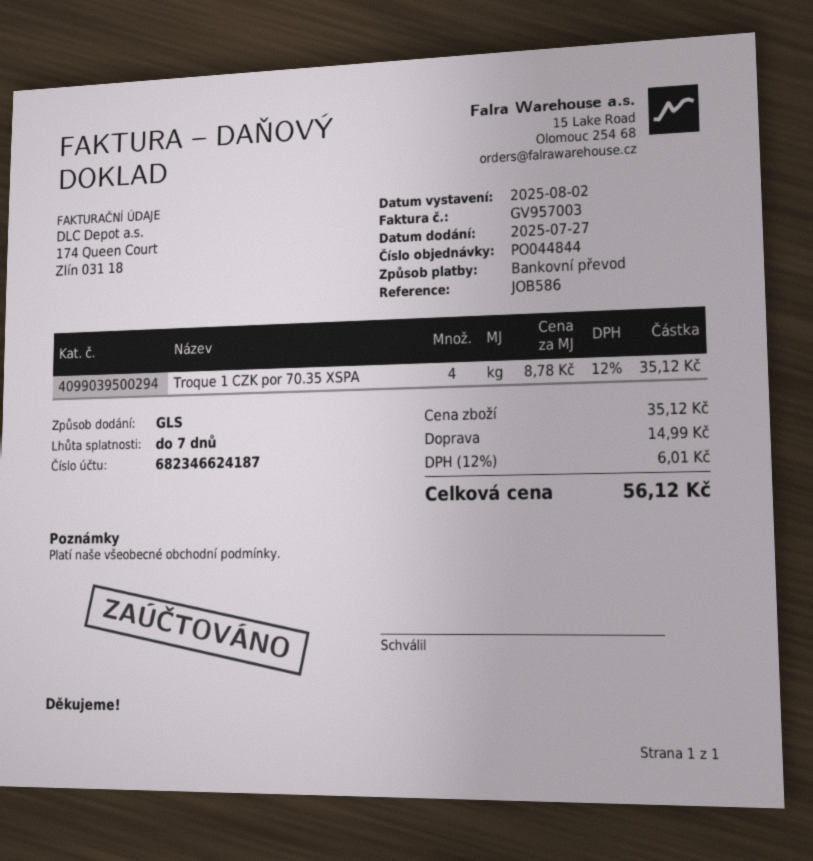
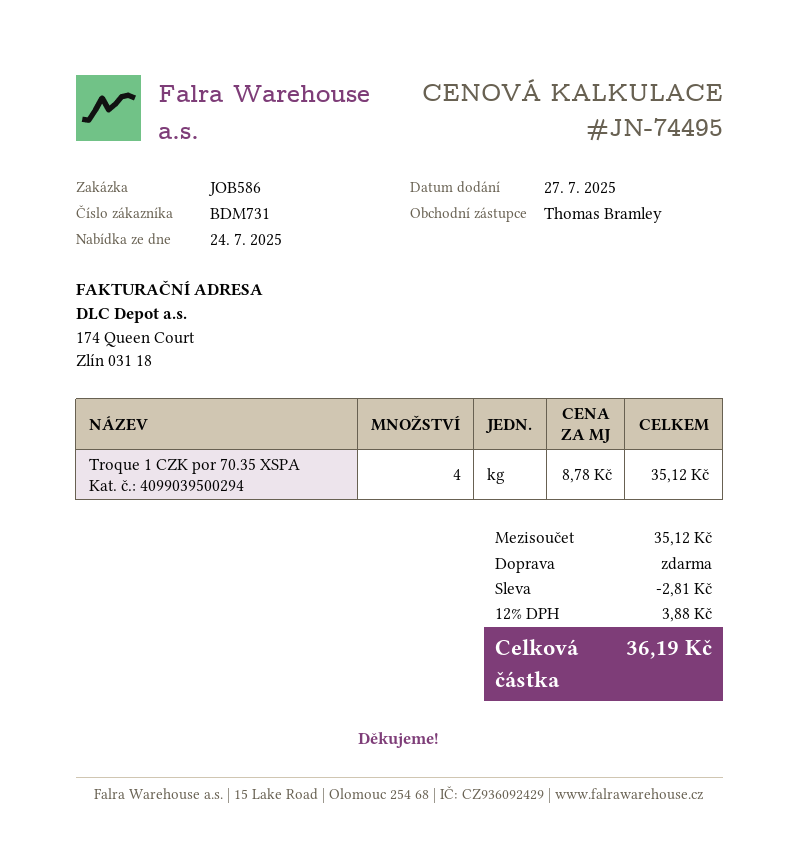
discount: none -> 2.81
shipping: 14.99 -> 0.00
tax: 12% = 6.01 -> 12% = 3.88
total: 56.12 -> 36.19

